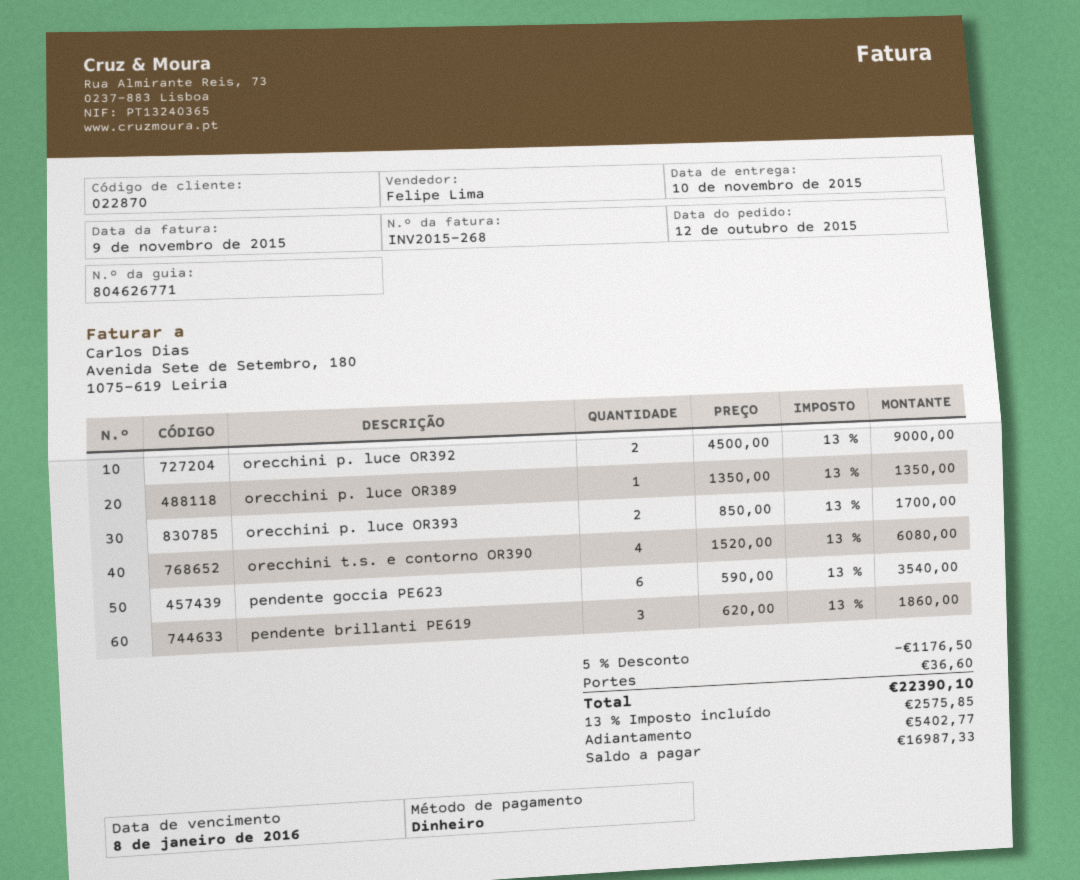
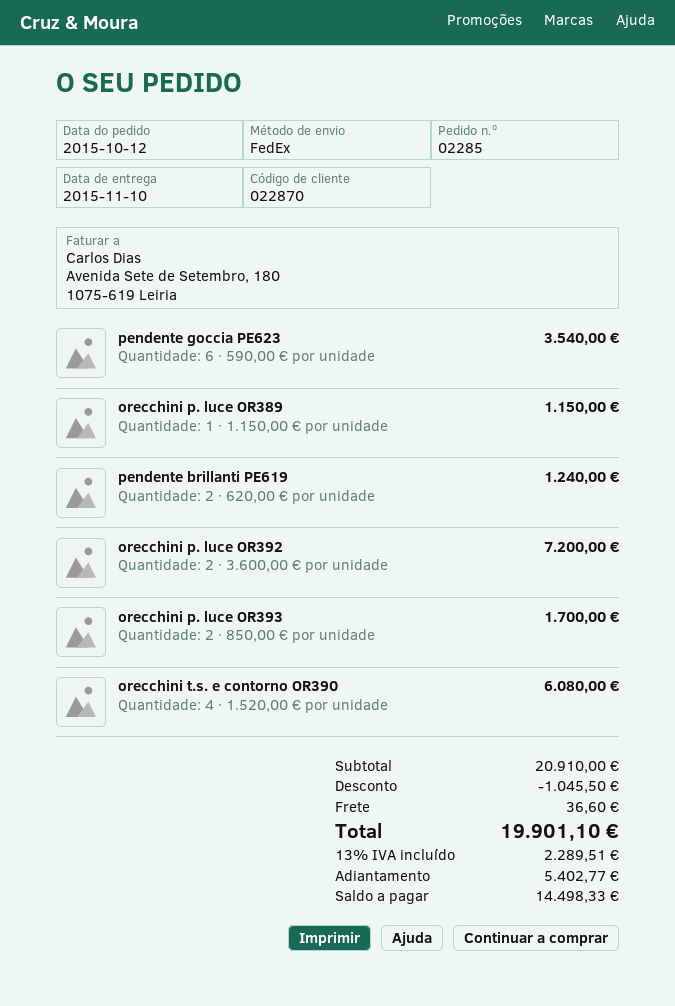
orecchini p. luce OR392: 2 x 4500.00 = 9000.00 -> 2 x 3600.00 = 7200.00
orecchini p. luce OR389: 1 x 1350.00 = 1350.00 -> 1 x 1150.00 = 1150.00
pendente brillanti PE619: 3 x 620.00 = 1860.00 -> 2 x 620.00 = 1240.00
discount: 1176.50 -> 1045.50
tax: 13% = 2575.85 -> 13% = 2289.51
total: 22390.10 -> 19901.10
balance: 16987.33 -> 14498.33

